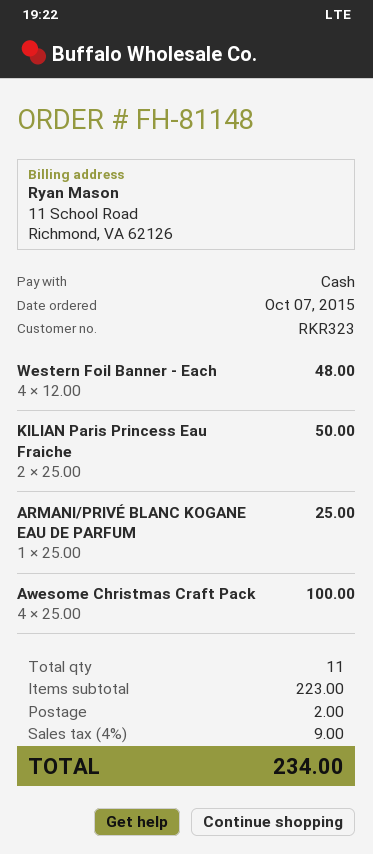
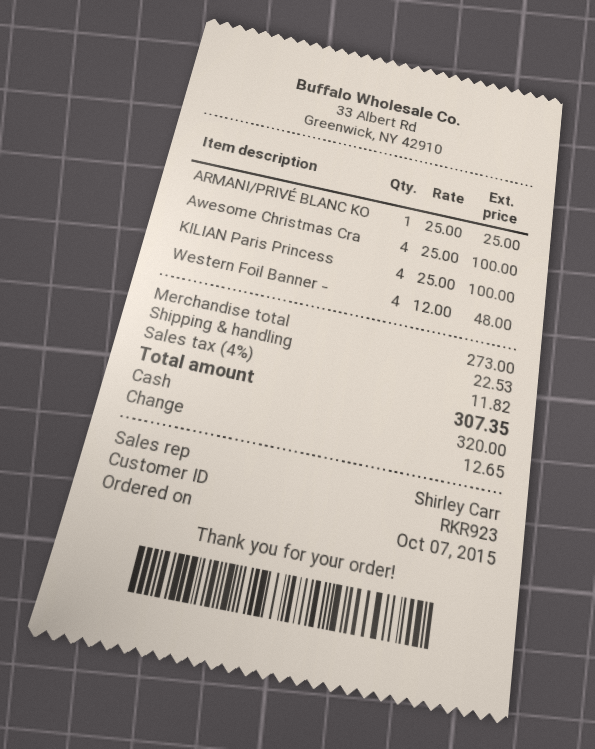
customer number: RKR323 -> RKR923
KILIAN Paris Princess Eau Fraiche: 2 x 25.00 = 50.00 -> 4 x 25.00 = 100.00
subtotal: 223.00 -> 273.00
shipping: 2.00 -> 22.53
tax: 4% = 9.00 -> 4% = 11.82
total: 234.00 -> 307.35

